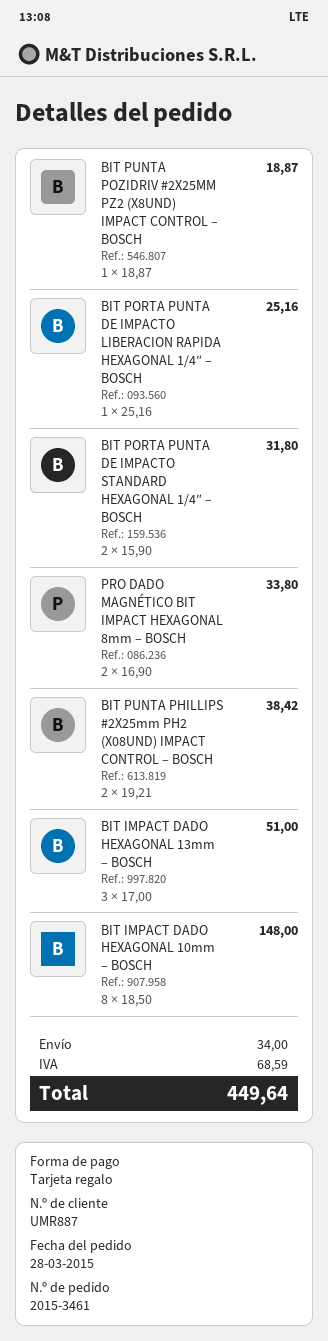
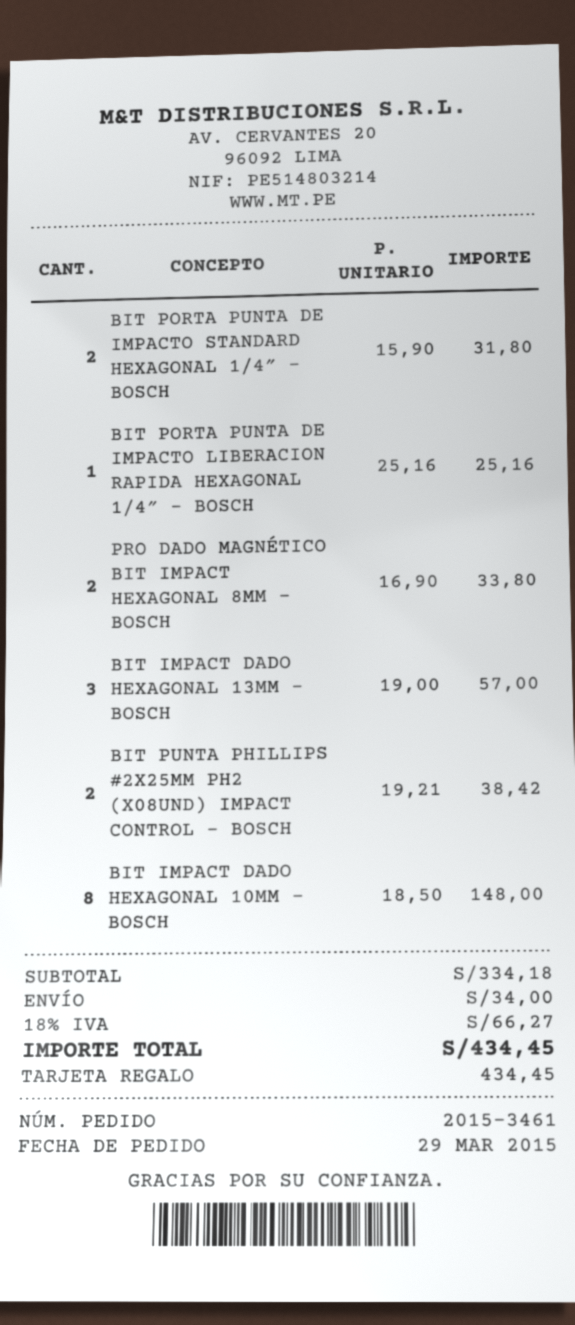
order date: 2015-03-28 -> 2015-03-29
BIT PUNTA POZIDRIV #2X25MM PZ2 (X8UND) IMPACT CONTROL – BOSCH: 1 x 18.87 = 18.87 -> none
BIT IMPACT DADO HEXAGONAL 13mm – BOSCH: 3 x 17.00 = 51.00 -> 3 x 19.00 = 57.00
tax: 68.59 -> 66.27
total: 449.64 -> 434.45

